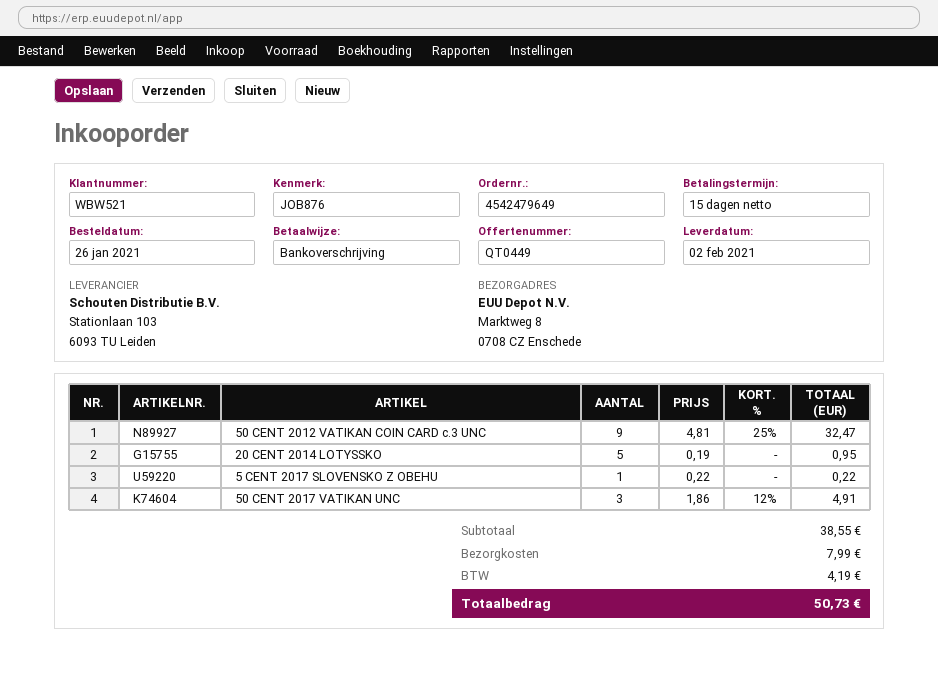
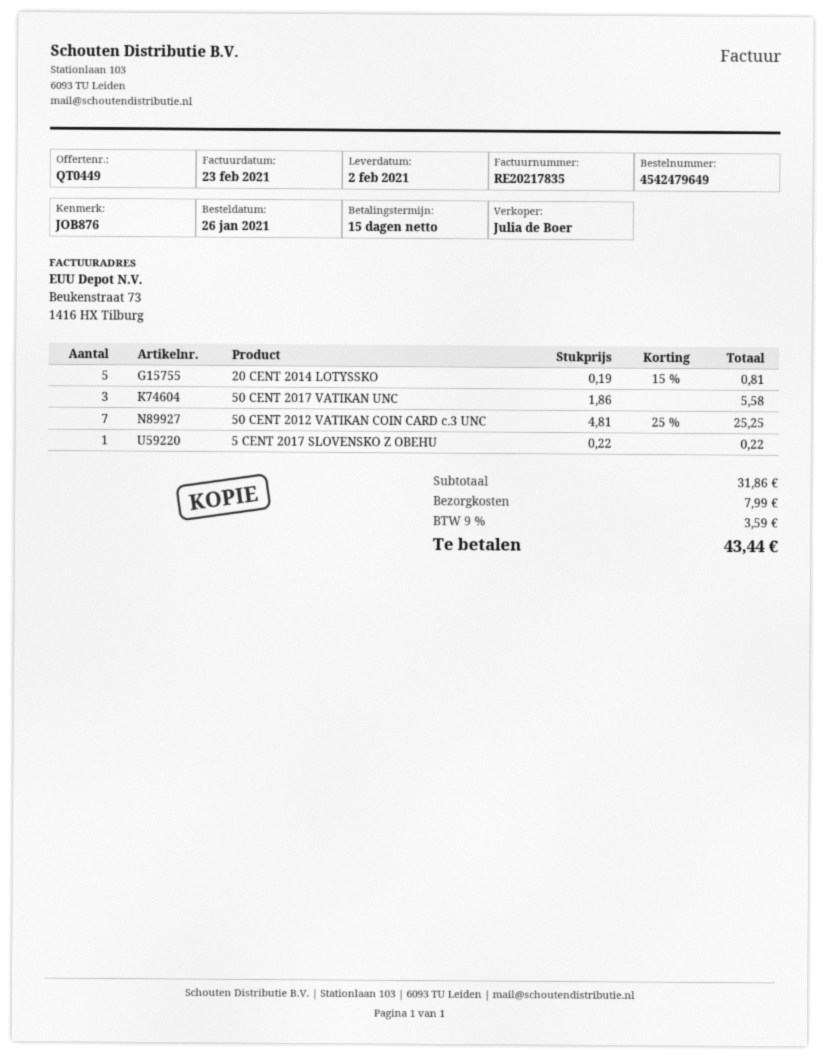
50 CENT 2012 VATIKAN COIN CARD c.3 UNC: 9 x 4.81 - 25% = 32.47 -> 7 x 4.81 - 25% = 25.25
20 CENT 2014 LOTYSSKO: 5 x 0.19 = 0.95 -> 5 x 0.19 - 15% = 0.81
50 CENT 2017 VATIKAN UNC: 3 x 1.86 - 12% = 4.91 -> 3 x 1.86 = 5.58
subtotal: 38.55 -> 31.86
tax: 4.19 -> 3.59
total: 50.73 -> 43.44

